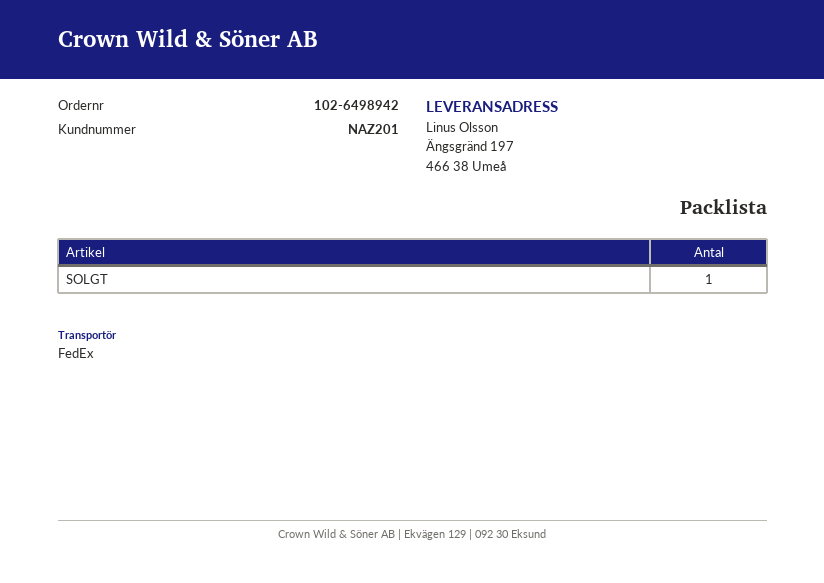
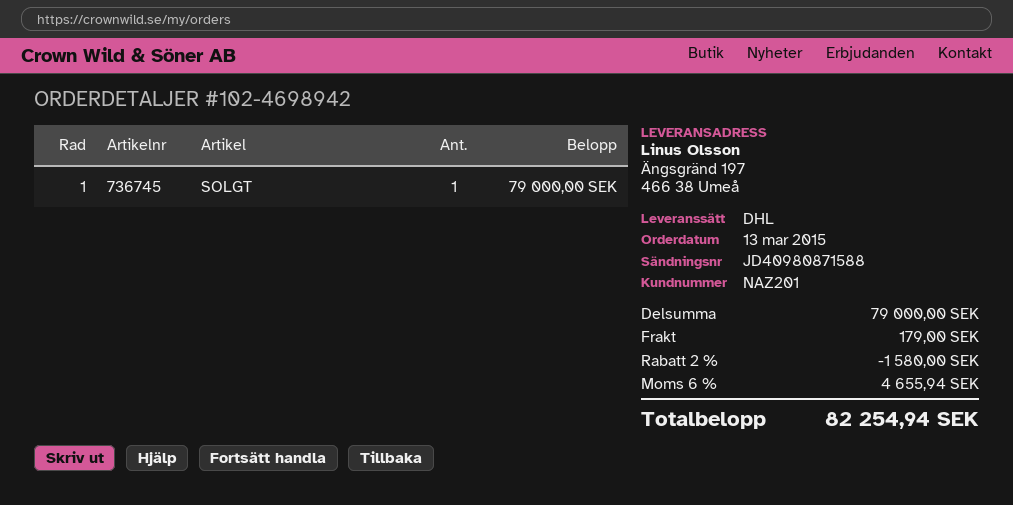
order number: 102-6498942 -> 102-4698942
shipping method: FedEx -> DHL

